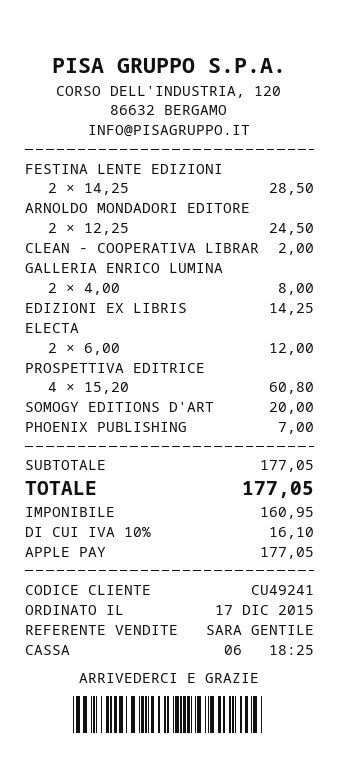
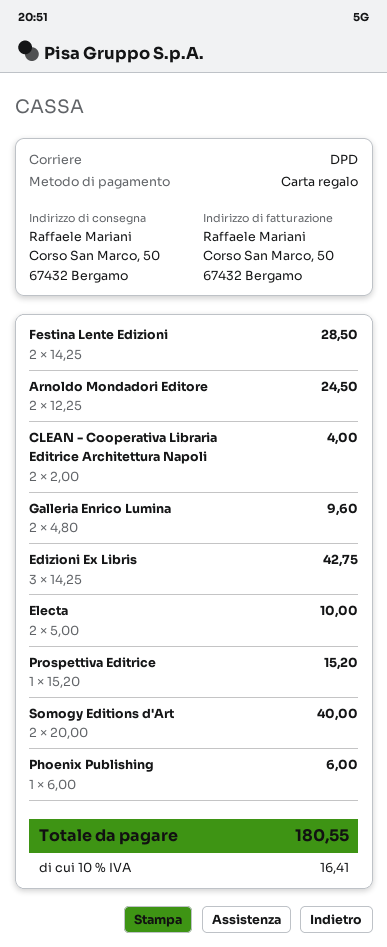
payment method: Apple Pay -> gift card
CLEAN - COOPERATIVA LIBRAR: 1 x 2.00 = 2.00 -> 2 x 2.00 = 4.00
GALLERIA ENRICO LUMINA: 2 x 4.00 = 8.00 -> 2 x 4.80 = 9.60
EDIZIONI EX LIBRIS: 1 x 14.25 = 14.25 -> 3 x 14.25 = 42.75
ELECTA: 2 x 6.00 = 12.00 -> 2 x 5.00 = 10.00
PROSPETTIVA EDITRICE: 4 x 15.20 = 60.80 -> 1 x 15.20 = 15.20
SOMOGY EDITIONS D'ART: 1 x 20.00 = 20.00 -> 2 x 20.00 = 40.00
PHOENIX PUBLISHING: 1 x 7.00 = 7.00 -> 1 x 6.00 = 6.00
tax: 10% = 16.10 -> 10% = 16.41
total: 177.05 -> 180.55

